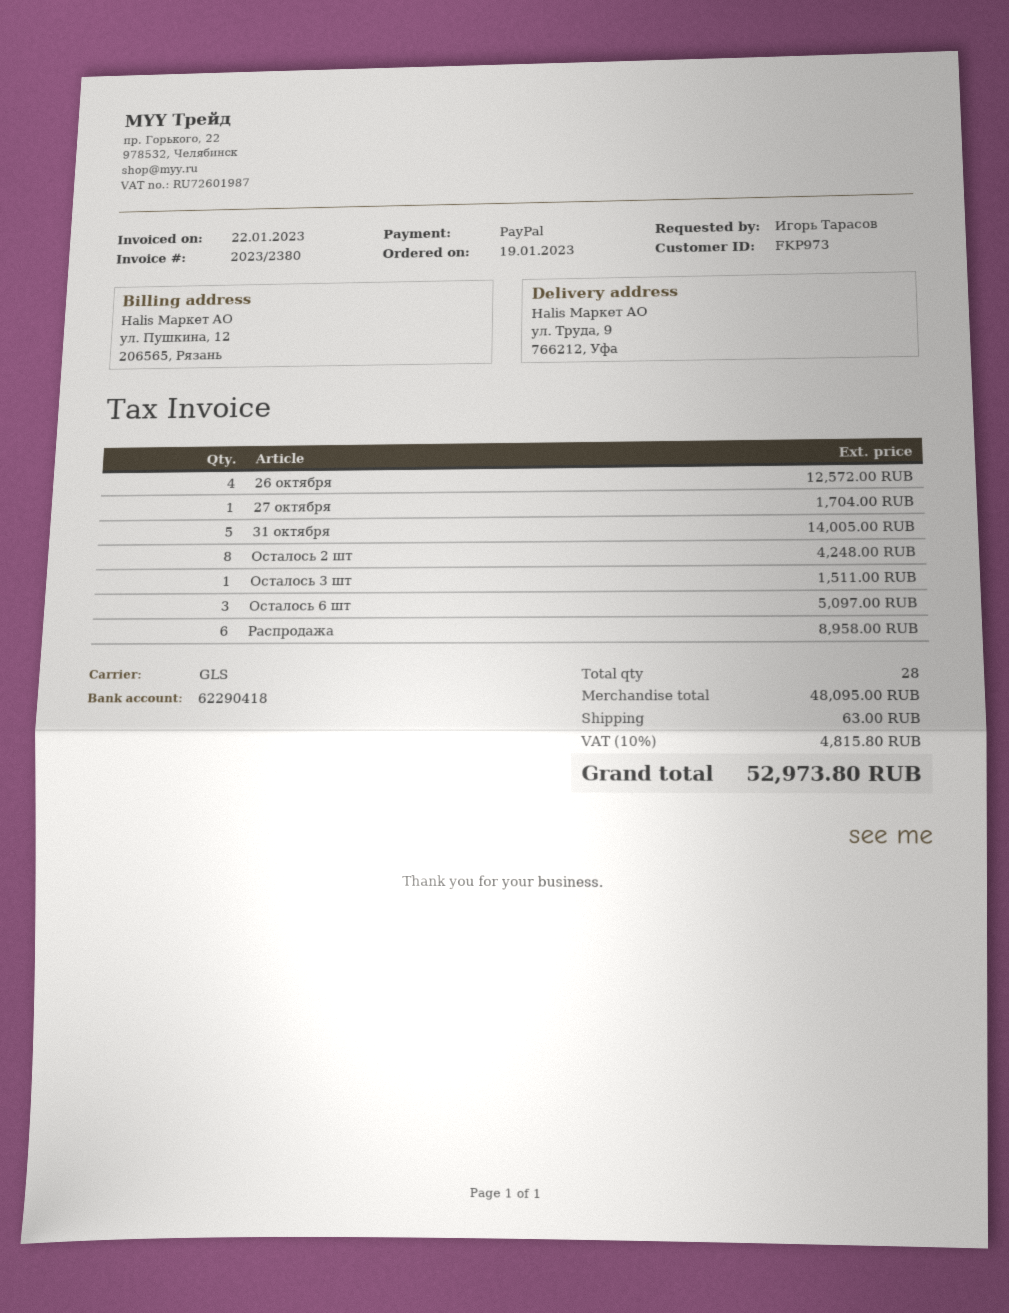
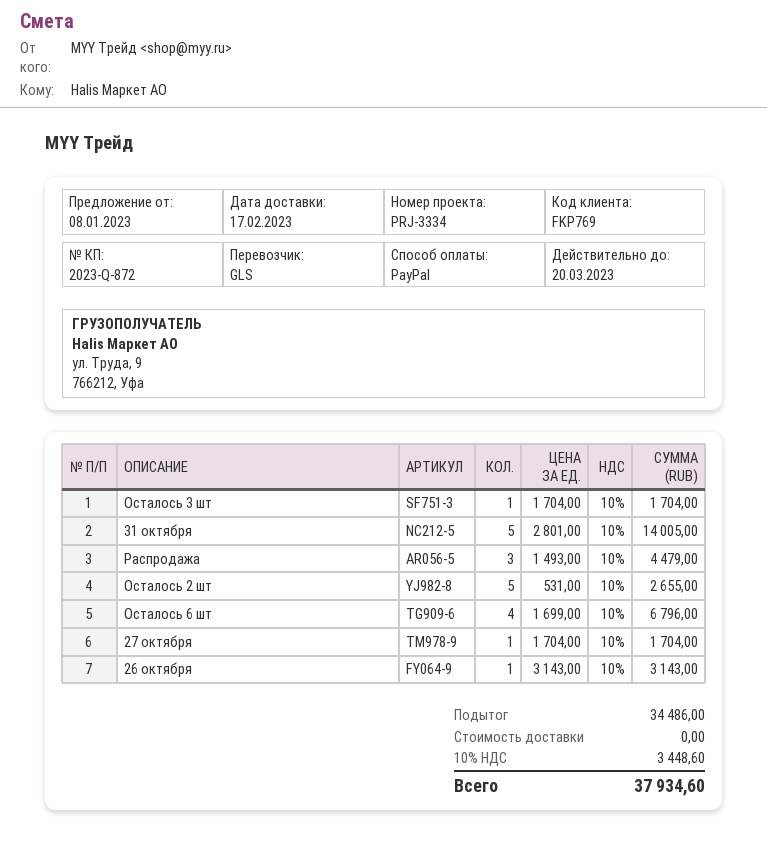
customer number: FKP973 -> FKP769
26 октября: 4 for 12572.00 -> 1 for 3143.00
Осталось 2 шт: 8 for 4248.00 -> 5 for 2655.00
Осталось 3 шт: 1 for 1511.00 -> 1 for 1704.00
Осталось 6 шт: 3 for 5097.00 -> 4 for 6796.00
Распродажа: 6 for 8958.00 -> 3 for 4479.00
subtotal: 48095.00 -> 34486.00
shipping: 63.00 -> 0.00
tax: 10% = 4815.80 -> 10% = 3448.60
total: 52973.80 -> 37934.60

